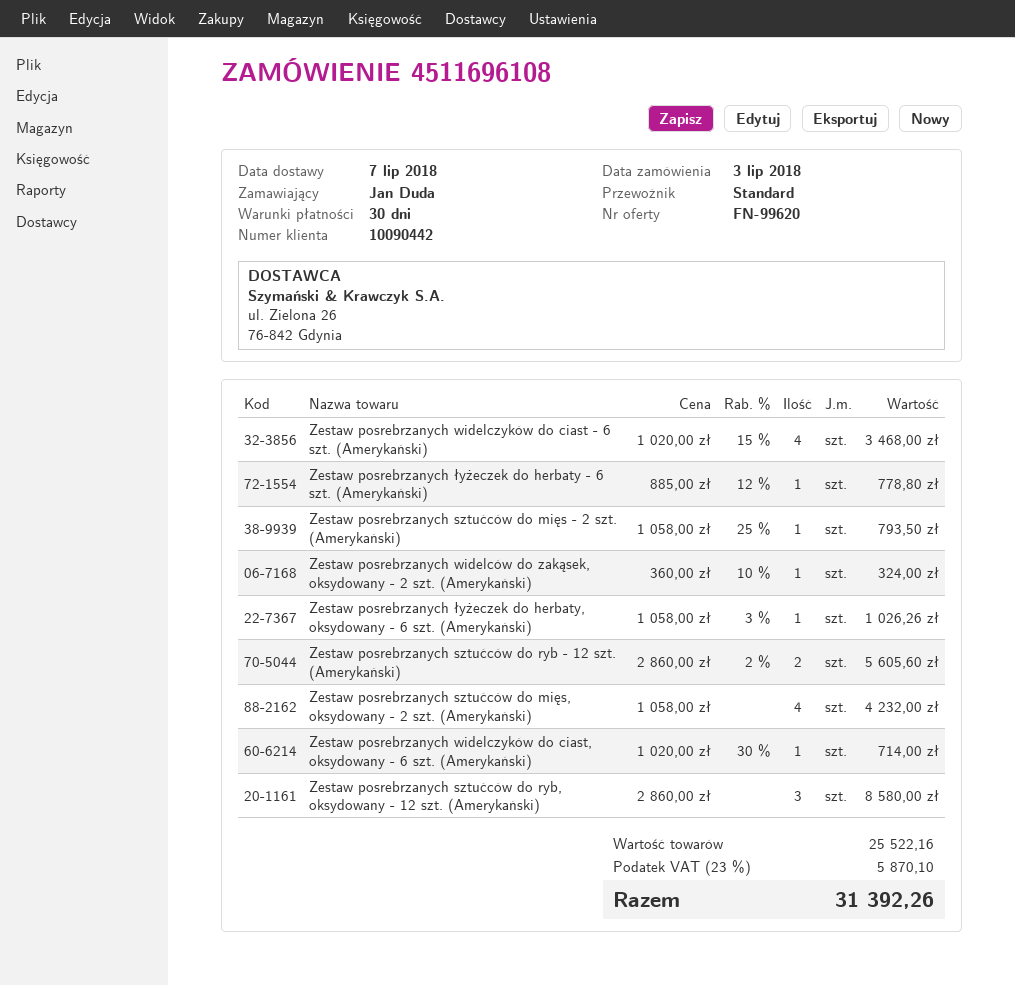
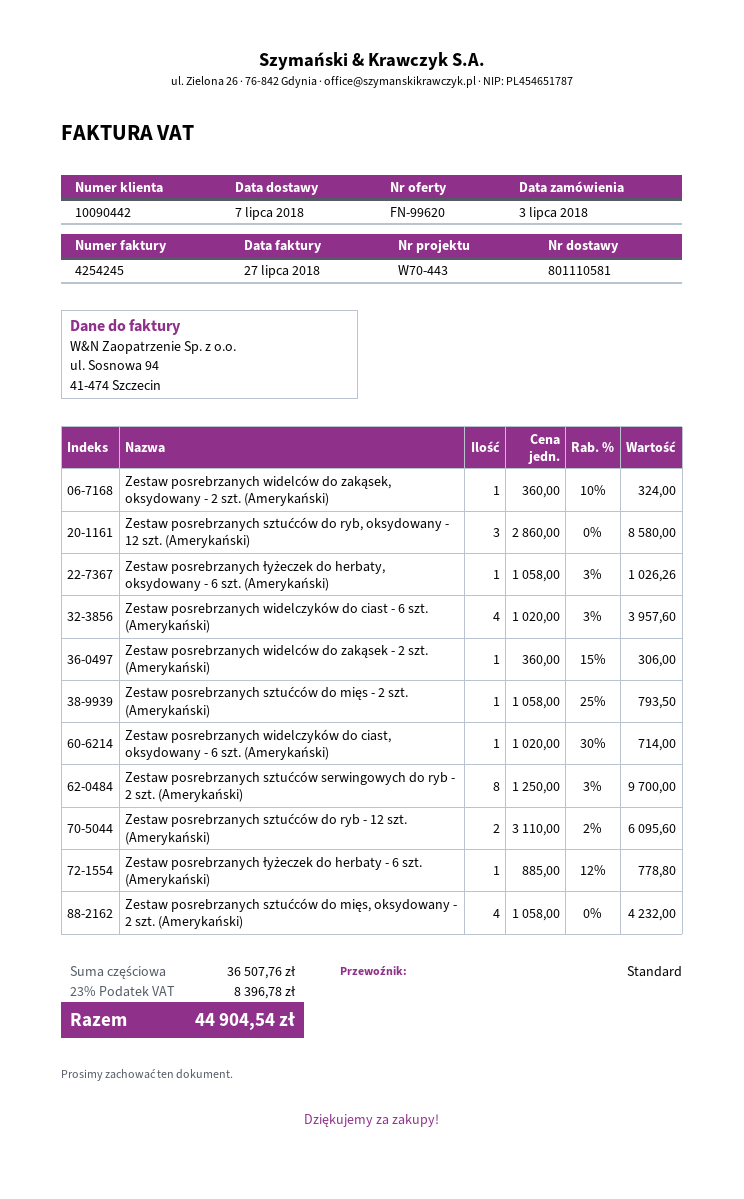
Zestaw posrebrzanych widelczyków do ciast - 6 szt. (Amerykański): 4 x 1020.00 - 15% = 3468.00 -> 4 x 1020.00 - 3% = 3957.60
Zestaw posrebrzanych sztućców do ryb - 12 szt. (Amerykański): 2 x 2860.00 - 2% = 5605.60 -> 2 x 3110.00 - 2% = 6095.60
Zestaw posrebrzanych widelców do zakąsek - 2 szt. (Amerykański): none -> 1 x 360.00 - 15% = 306.00
Zestaw posrebrzanych sztućców serwingowych do ryb - 2 szt. (Amerykański): none -> 8 x 1250.00 - 3% = 9700.00
subtotal: 25522.16 -> 36507.76
tax: 23% = 5870.10 -> 23% = 8396.78
total: 31392.26 -> 44904.54

